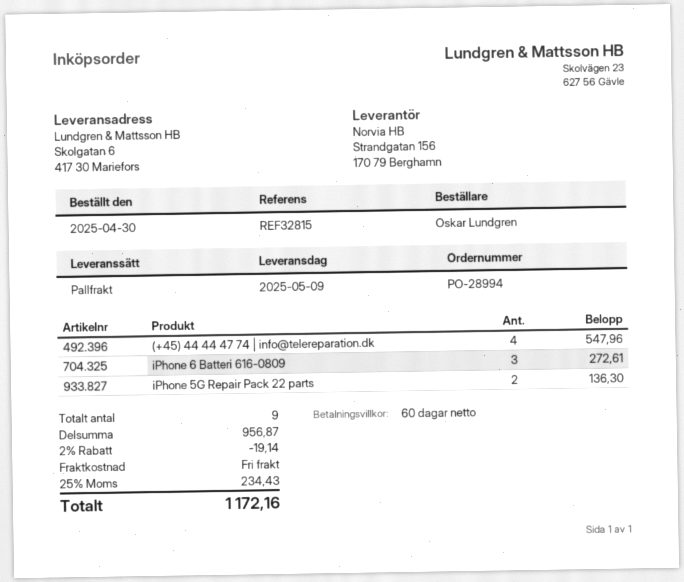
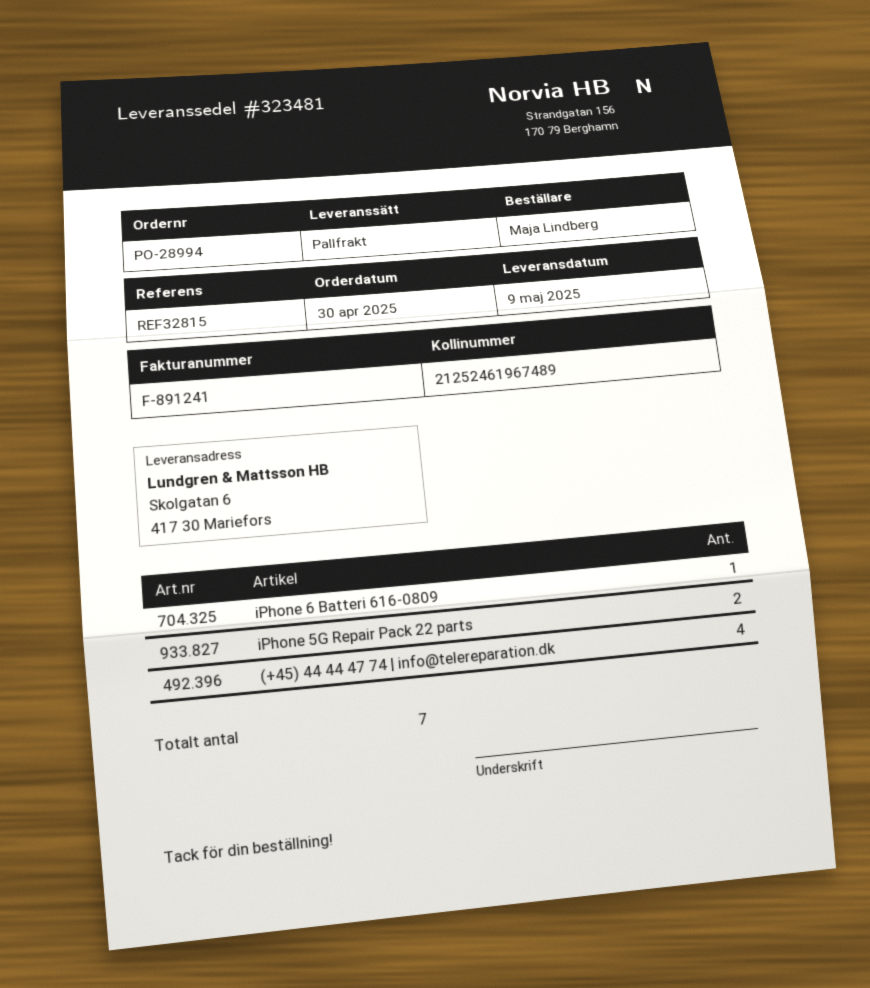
ordered by: Oskar Lundgren -> Maja Lindberg
iPhone 6 Batteri 616-0809: 3 -> 1
total quantity: 9 -> 7

